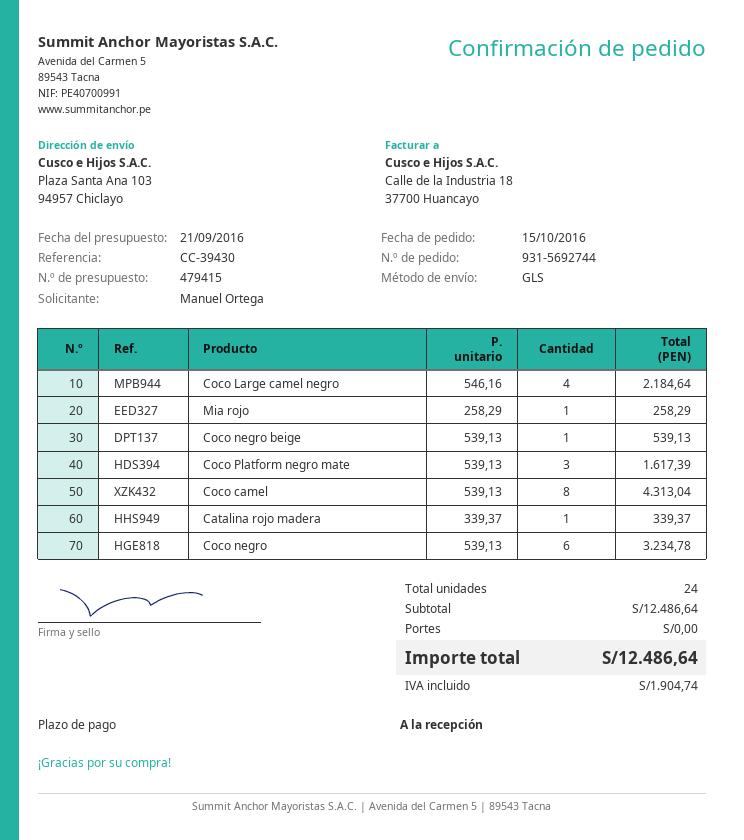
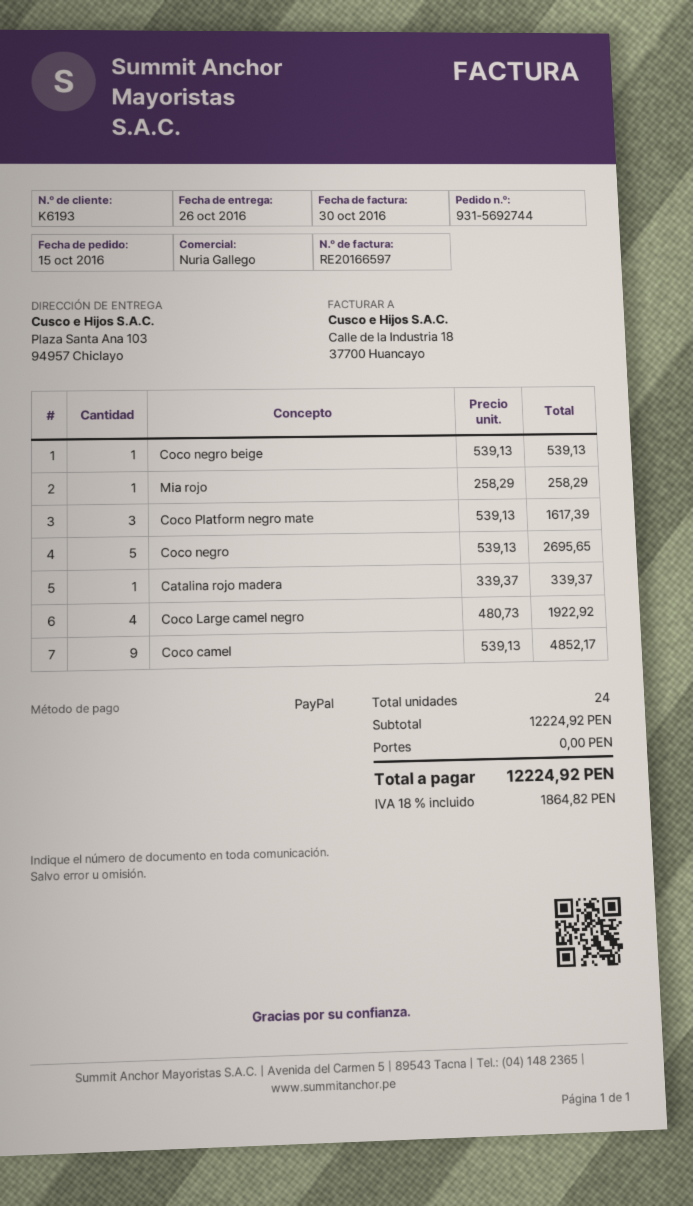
Coco Large camel negro: 4 x 546.16 = 2184.64 -> 4 x 480.73 = 1922.92
Coco camel: 8 x 539.13 = 4313.04 -> 9 x 539.13 = 4852.17
Coco negro: 6 x 539.13 = 3234.78 -> 5 x 539.13 = 2695.65
subtotal: 12486.64 -> 12224.92
tax: 1904.74 -> 1864.82
total: 12486.64 -> 12224.92

